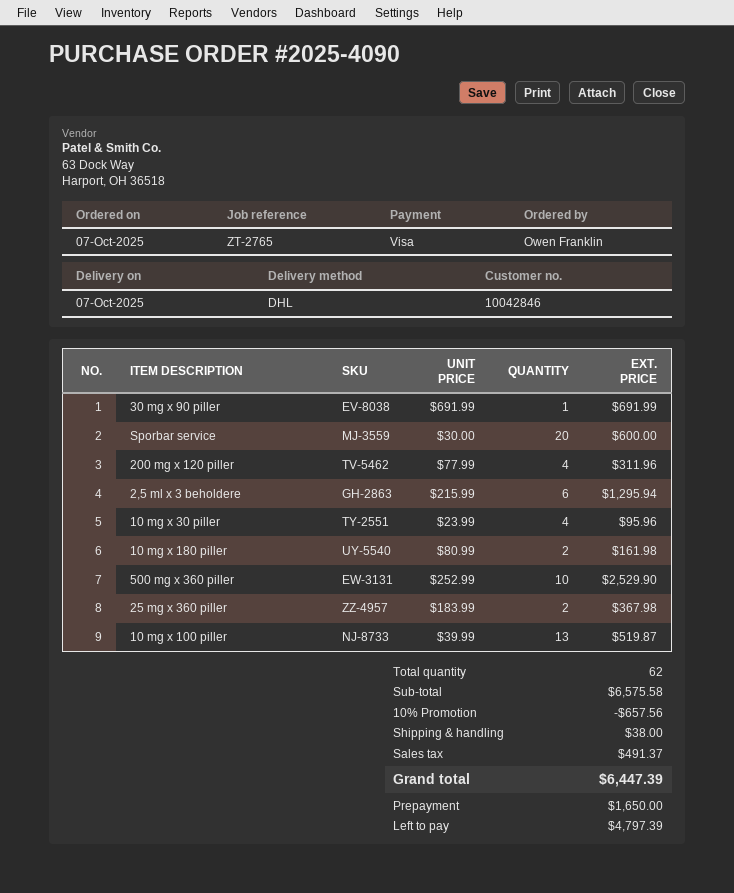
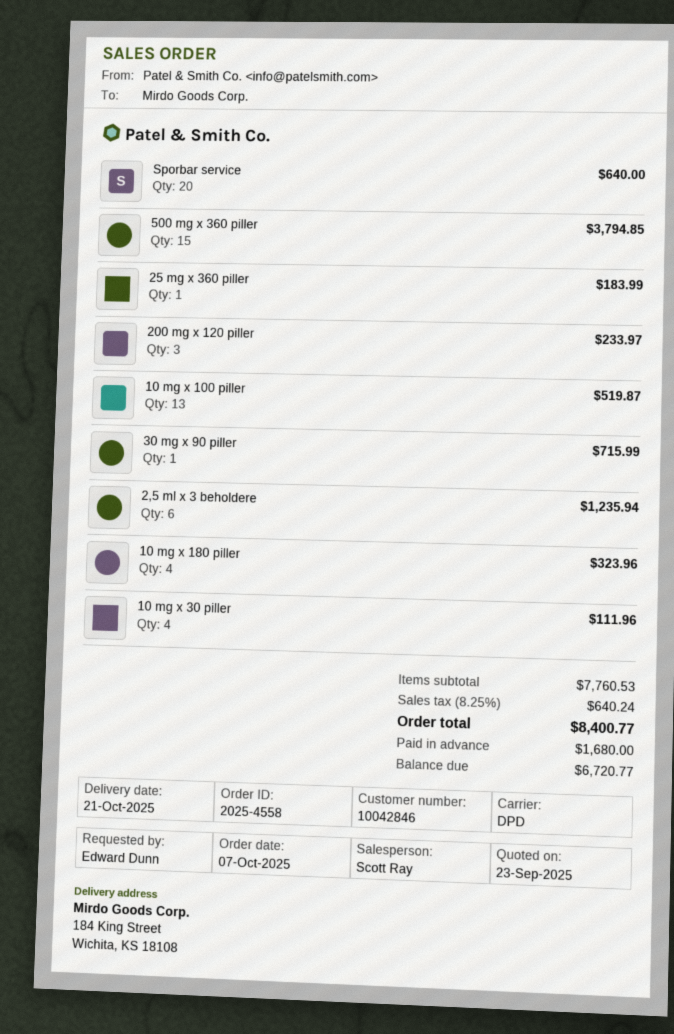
order number: 2025-4090 -> 2025-4558
delivery date: 2025-10-07 -> 2025-10-21
ordered by: Owen Franklin -> Edward Dunn
shipping method: DHL -> DPD
30 mg x 90 piller: 1 for 691.99 -> 1 for 715.99
Sporbar service: 20 for 600.00 -> 20 for 640.00
200 mg x 120 piller: 4 for 311.96 -> 3 for 233.97
2,5 ml x 3 beholdere: 6 for 1295.94 -> 6 for 1235.94
10 mg x 30 piller: 4 for 95.96 -> 4 for 111.96
10 mg x 180 piller: 2 for 161.98 -> 4 for 323.96
500 mg x 360 piller: 10 for 2529.90 -> 15 for 3794.85
25 mg x 360 piller: 2 for 367.98 -> 1 for 183.99
subtotal: 6575.58 -> 7760.53
discount: 10% = 657.56 -> none
shipping: 38.00 -> none
tax: 491.37 -> 640.24
total: 6447.39 -> 8400.77
deposit: 1650.00 -> 1680.00
balance: 4797.39 -> 6720.77

